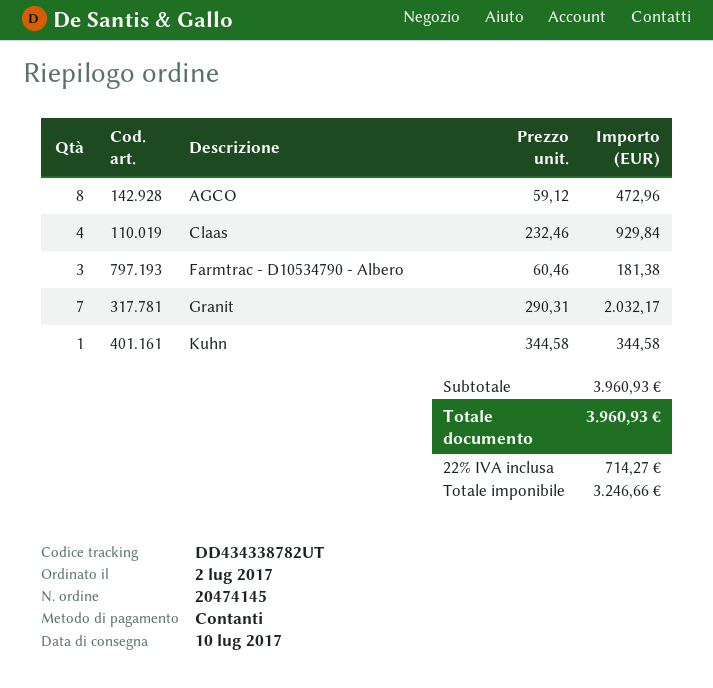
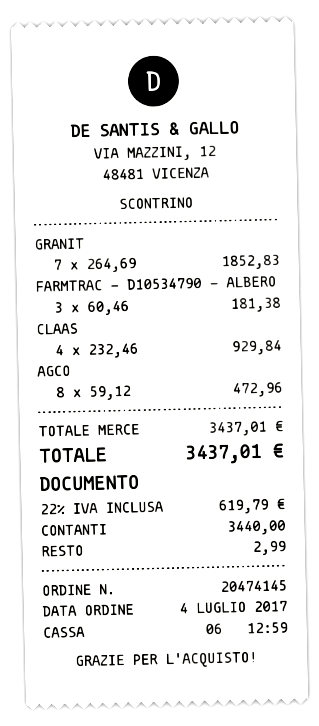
order date: 2017-07-02 -> 2017-07-04
Granit: 7 x 290.31 = 2032.17 -> 7 x 264.69 = 1852.83
Kuhn: 1 x 344.58 = 344.58 -> none
subtotal: 3960.93 -> 3437.01
tax: 22% = 714.27 -> 22% = 619.79
total: 3960.93 -> 3437.01

